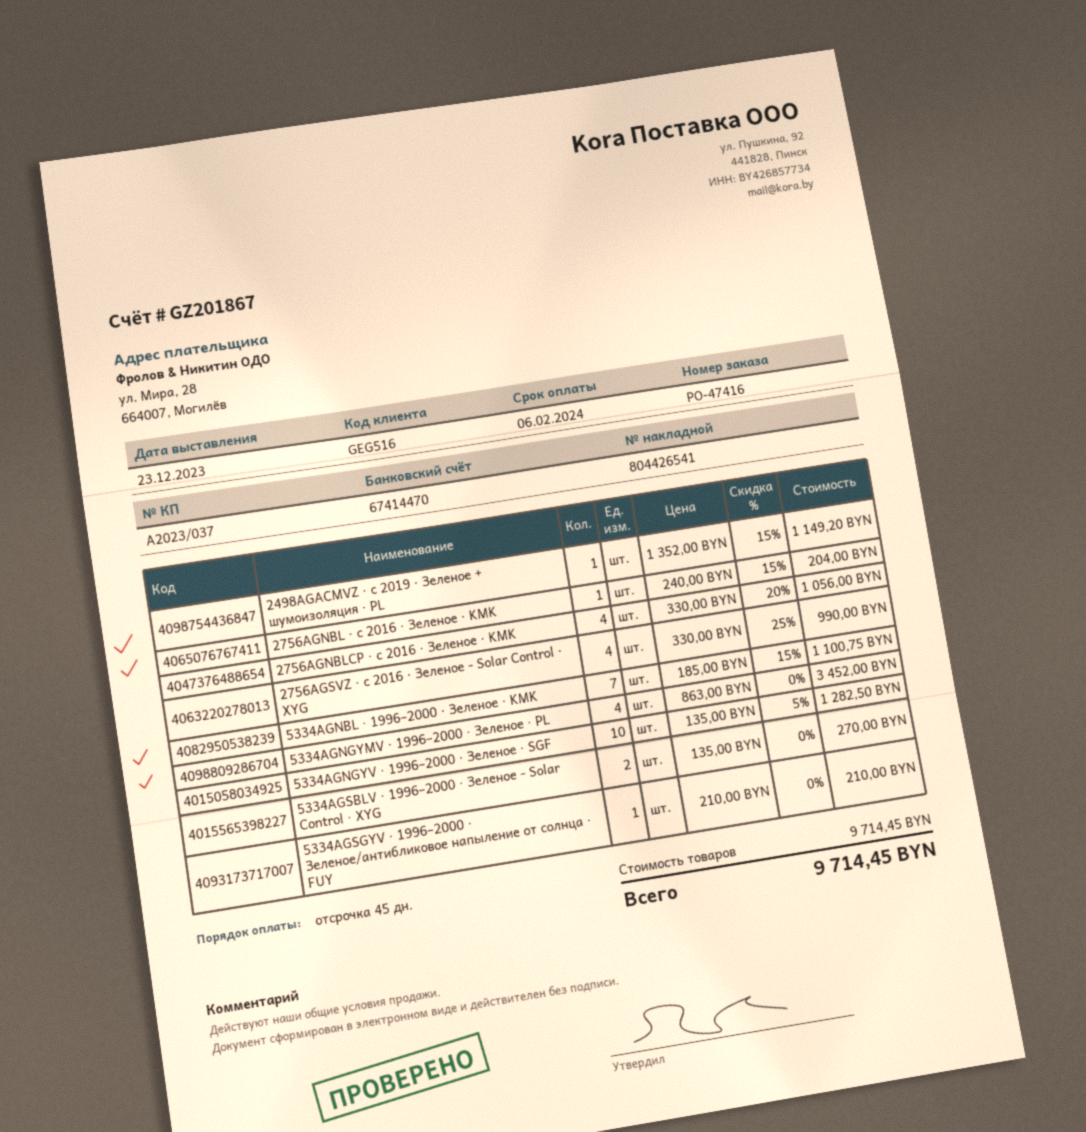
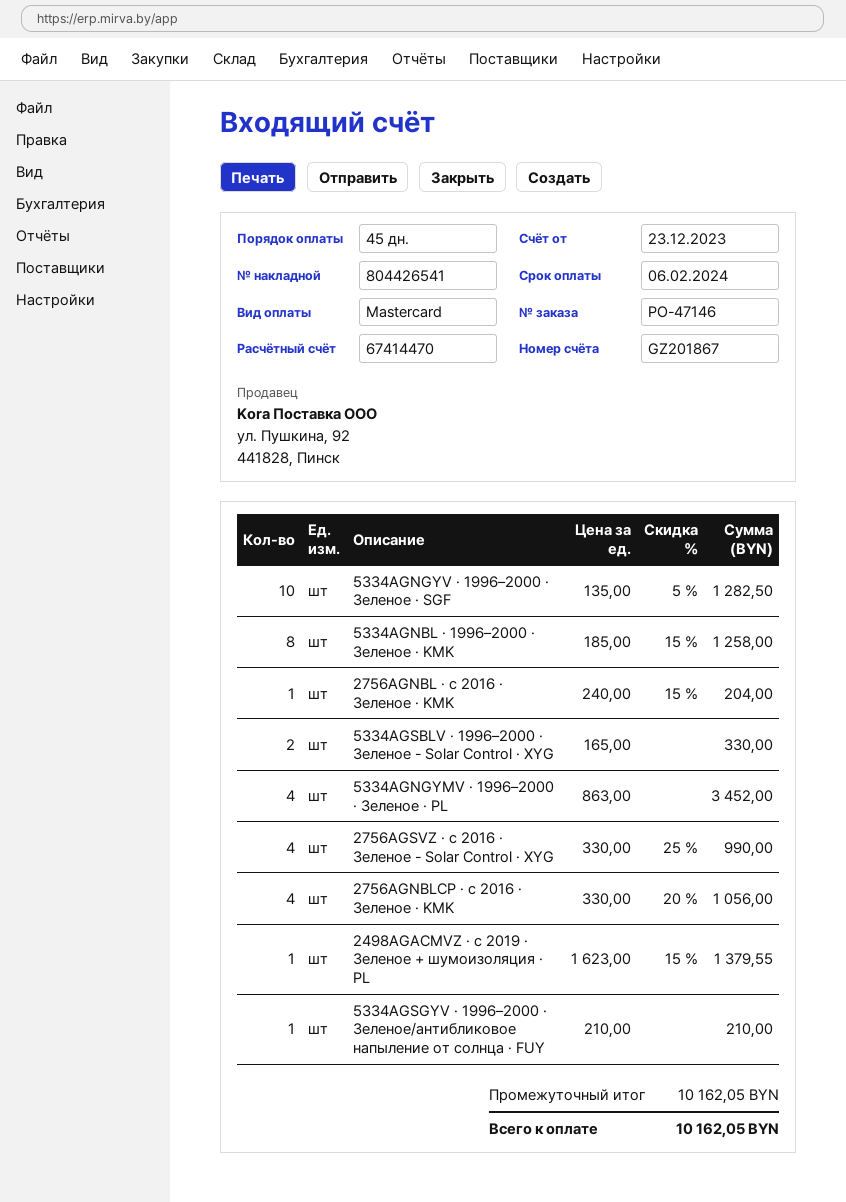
order number: PO-47416 -> PO-47146
2498AGACMVZ · с 2019 · Зеленое + шумоизоляция · PL: 1 x 1352.00 - 15% = 1149.20 -> 1 x 1623.00 - 15% = 1379.55
5334AGNBL · 1996–2000 · Зеленое · KMK: 7 x 185.00 - 15% = 1100.75 -> 8 x 185.00 - 15% = 1258.00
5334AGSBLV · 1996–2000 · Зеленое - Solar Control · XYG: 2 x 135.00 = 270.00 -> 2 x 165.00 = 330.00
subtotal: 9714.45 -> 10162.05
total: 9714.45 -> 10162.05

